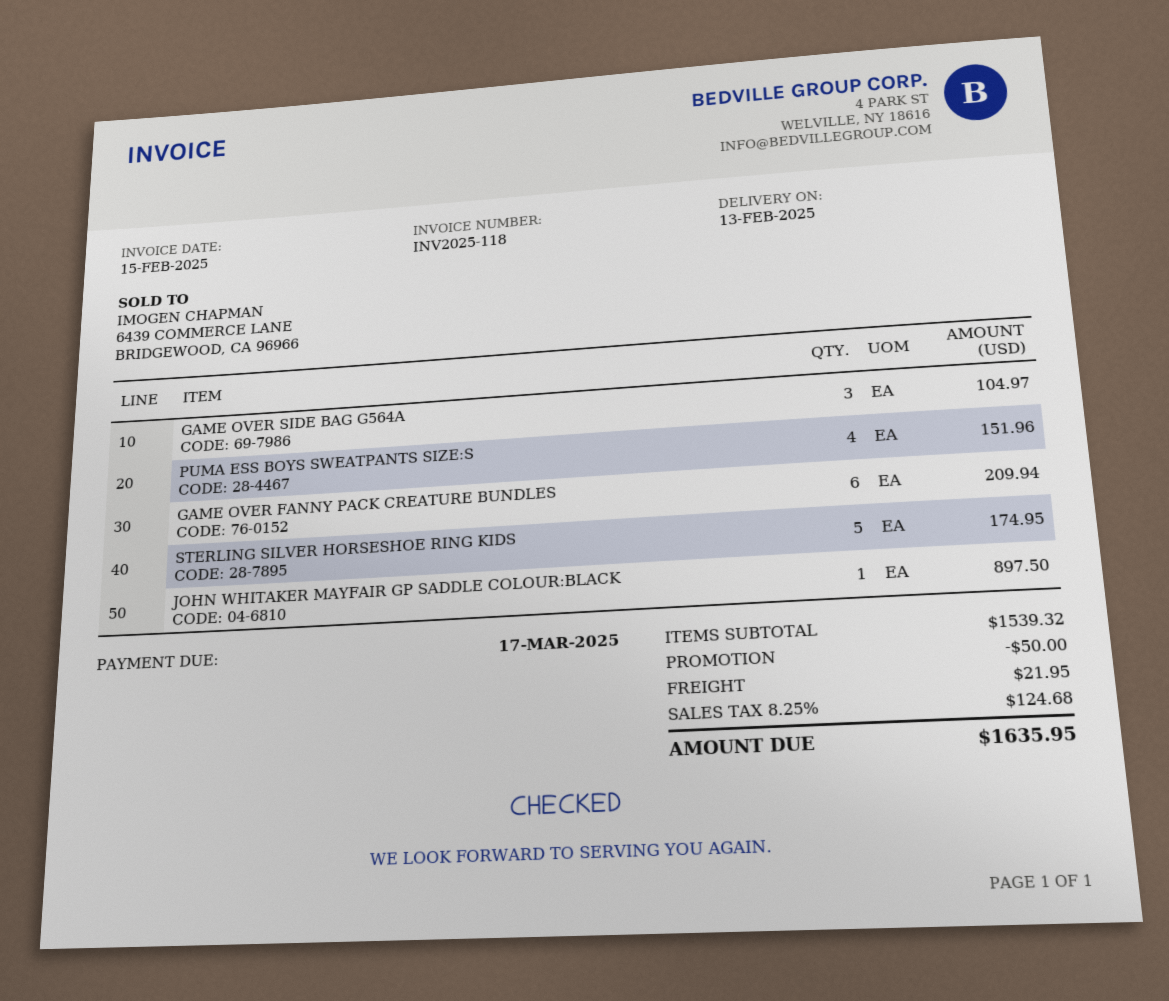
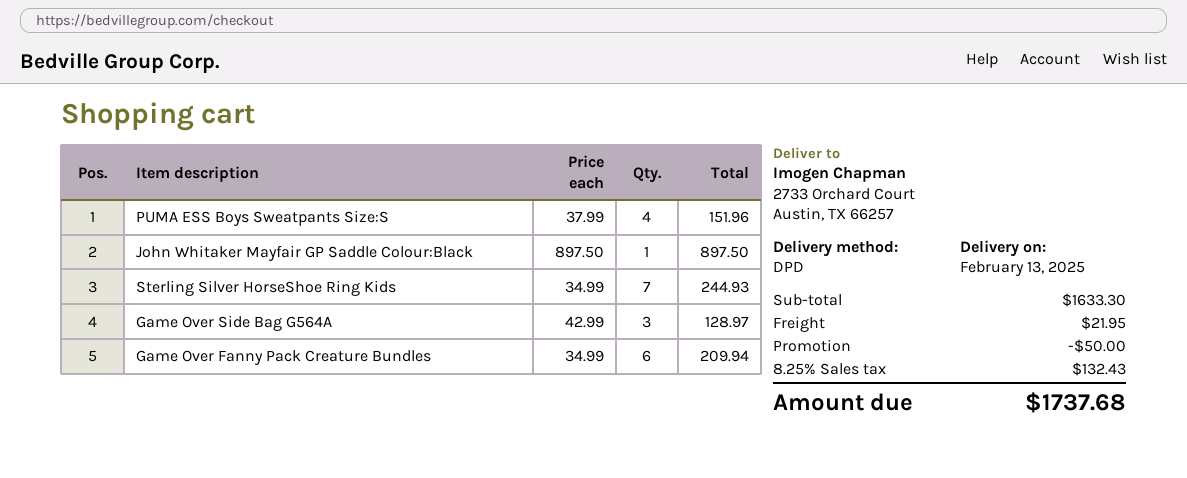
GAME OVER SIDE BAG G564A: 3 for 104.97 -> 3 for 128.97
STERLING SILVER HORSESHOE RING KIDS: 5 for 174.95 -> 7 for 244.93
subtotal: 1539.32 -> 1633.30
tax: 8.25% = 124.68 -> 8.25% = 132.43
total: 1635.95 -> 1737.68

